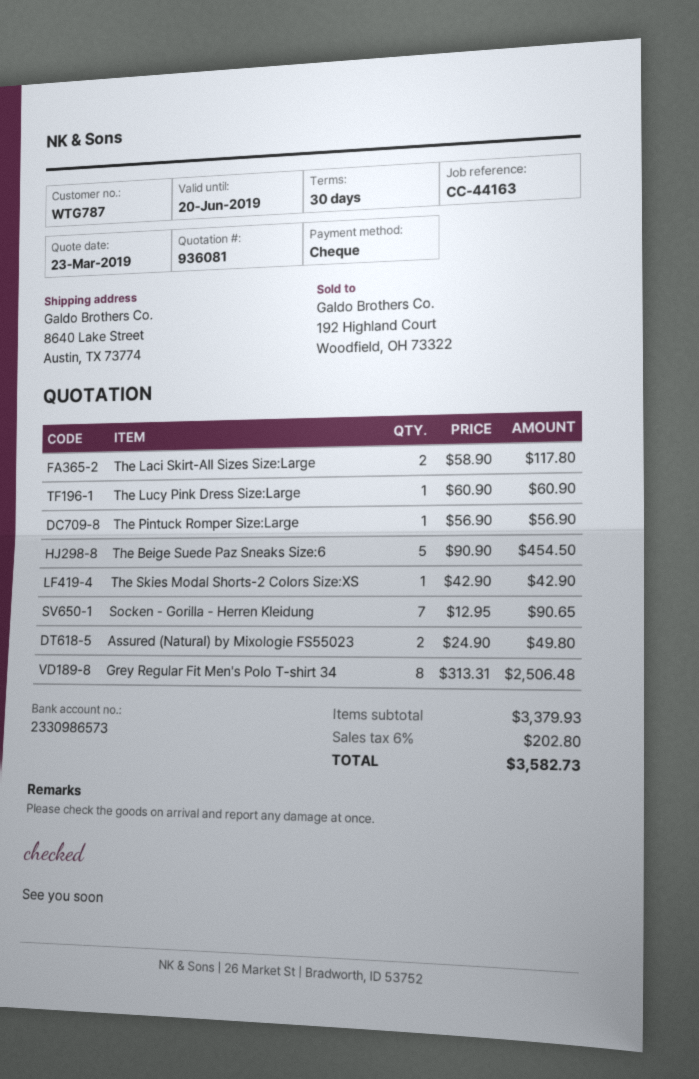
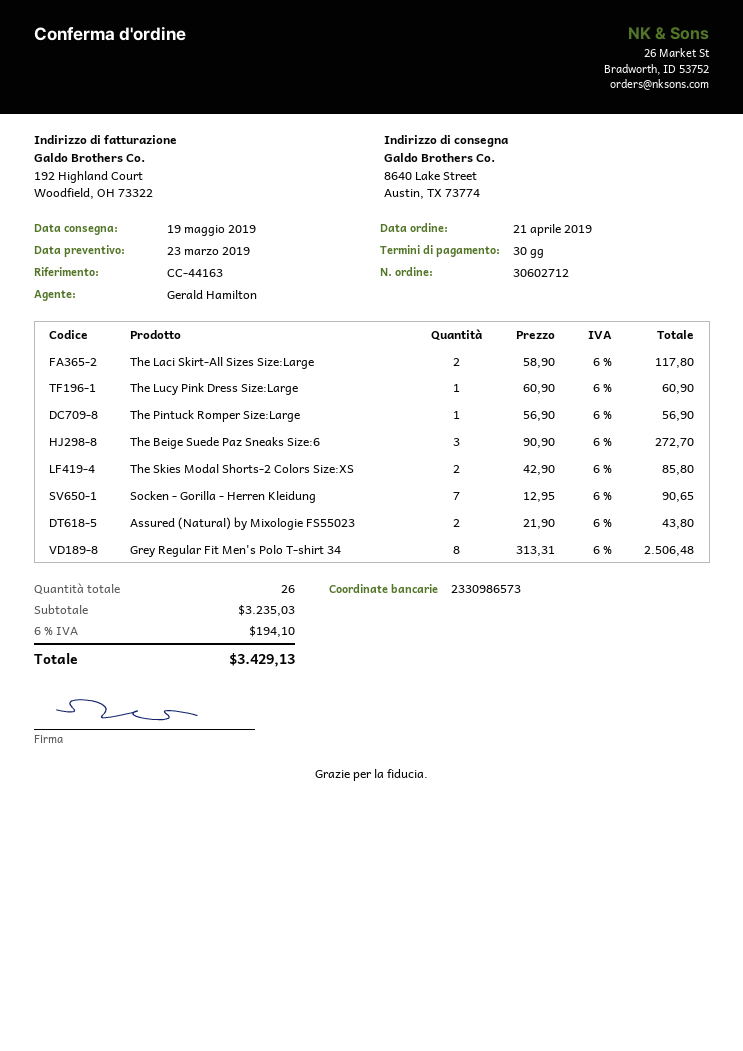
The Beige Suede Paz Sneaks Size:6: 5 x 90.90 = 454.50 -> 3 x 90.90 = 272.70
The Skies Modal Shorts-2 Colors Size:XS: 1 x 42.90 = 42.90 -> 2 x 42.90 = 85.80
Assured (Natural) by Mixologie FS55023: 2 x 24.90 = 49.80 -> 2 x 21.90 = 43.80
subtotal: 3379.93 -> 3235.03
tax: 6% = 202.80 -> 6% = 194.10
total: 3582.73 -> 3429.13

